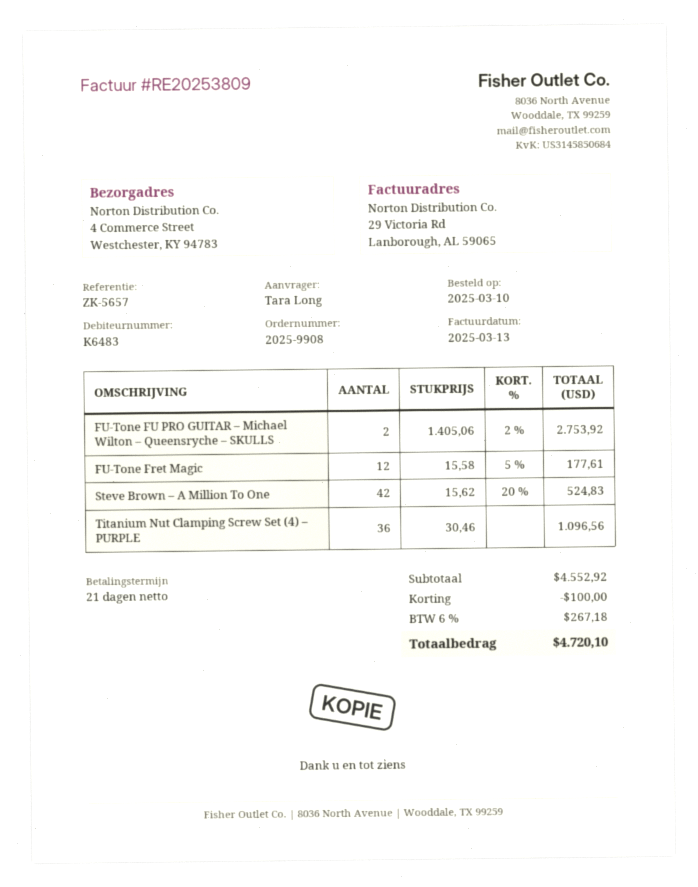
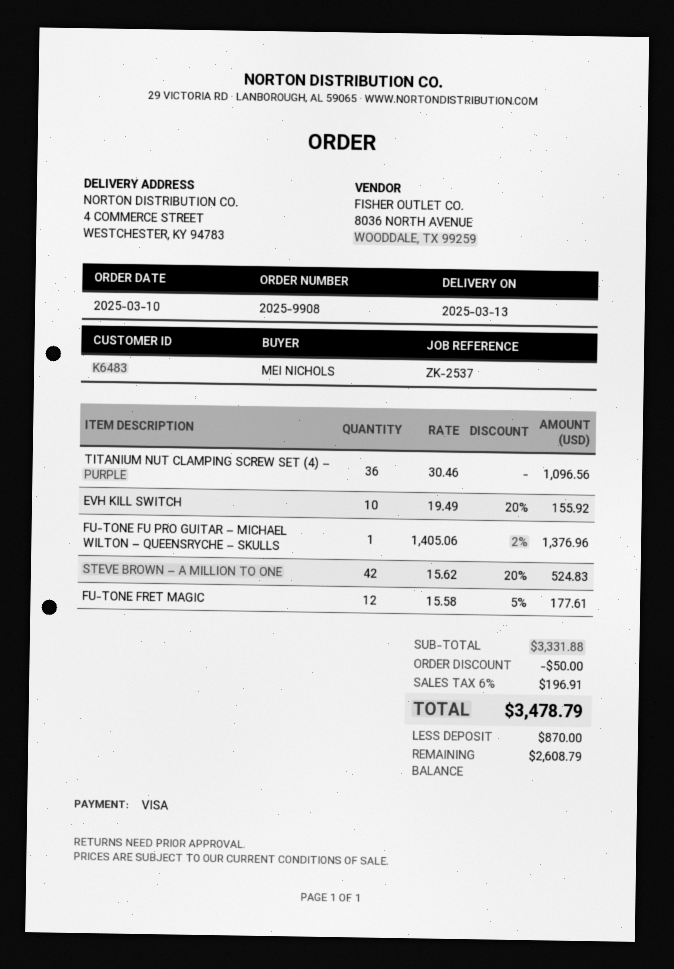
reference: ZK-5657 -> ZK-2537
ordered by: Tara Long -> MEI NICHOLS
FU-Tone FU PRO GUITAR – Michael Wilton – Queensryche – SKULLS: 2 x 1405.06 - 2% = 2753.92 -> 1 x 1405.06 - 2% = 1376.96
EVH KILL SWITCH: none -> 10 x 19.49 - 20% = 155.92
subtotal: 4552.92 -> 3331.88
discount: 100.00 -> 50.00
tax: 6% = 267.18 -> 6% = 196.91
total: 4720.10 -> 3478.79

